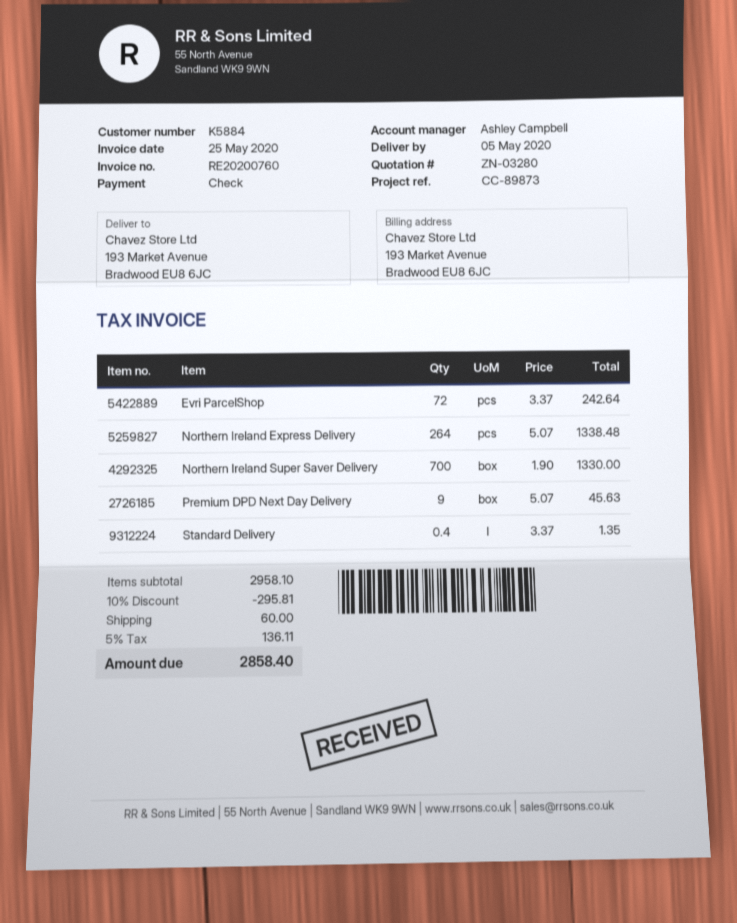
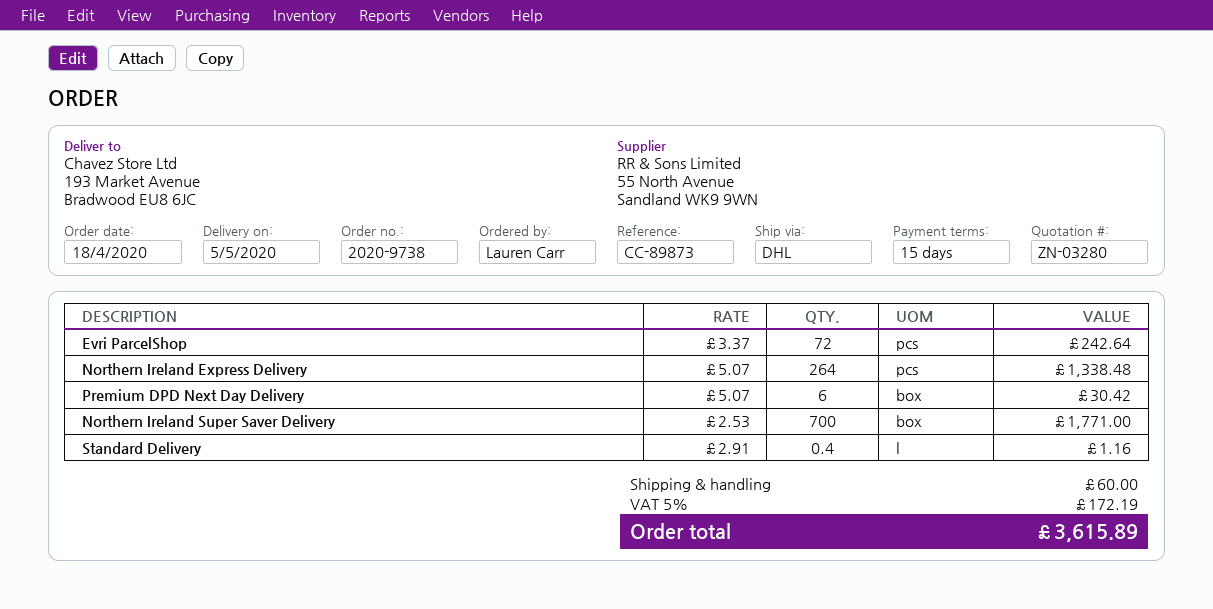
Northern Ireland Super Saver Delivery: 700 x 1.90 = 1330.00 -> 700 x 2.53 = 1771.00
Premium DPD Next Day Delivery: 9 x 5.07 = 45.63 -> 6 x 5.07 = 30.42
Standard Delivery: 0.4 x 3.37 = 1.35 -> 0.4 x 2.91 = 1.16
discount: 10% = 295.81 -> none
tax: 5% = 136.11 -> 5% = 172.19
total: 2858.40 -> 3615.89

